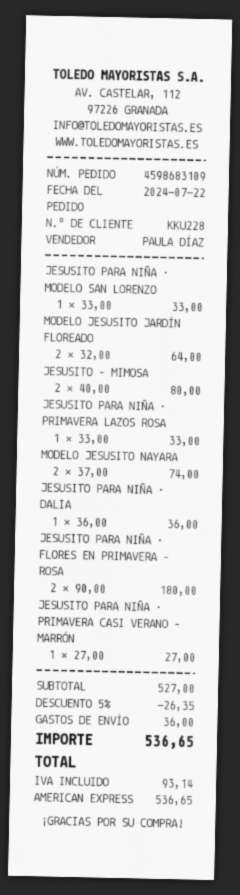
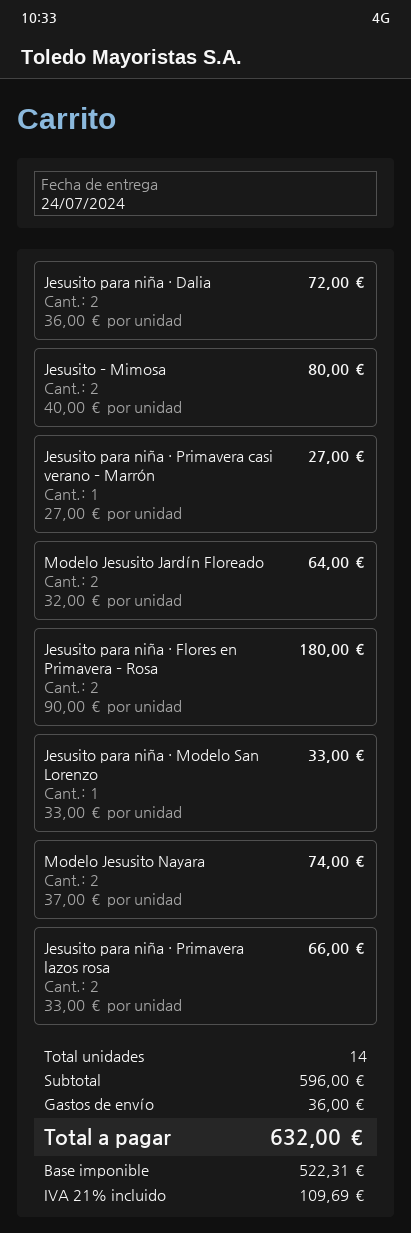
JESUSITO PARA NIÑA · PRIMAVERA LAZOS ROSA: 1 x 33.00 = 33.00 -> 2 x 33.00 = 66.00
JESUSITO PARA NIÑA · DALIA: 1 x 36.00 = 36.00 -> 2 x 36.00 = 72.00
subtotal: 527.00 -> 596.00
discount: 5% = 26.35 -> none
tax: 93.14 -> 109.69
total: 536.65 -> 632.00

